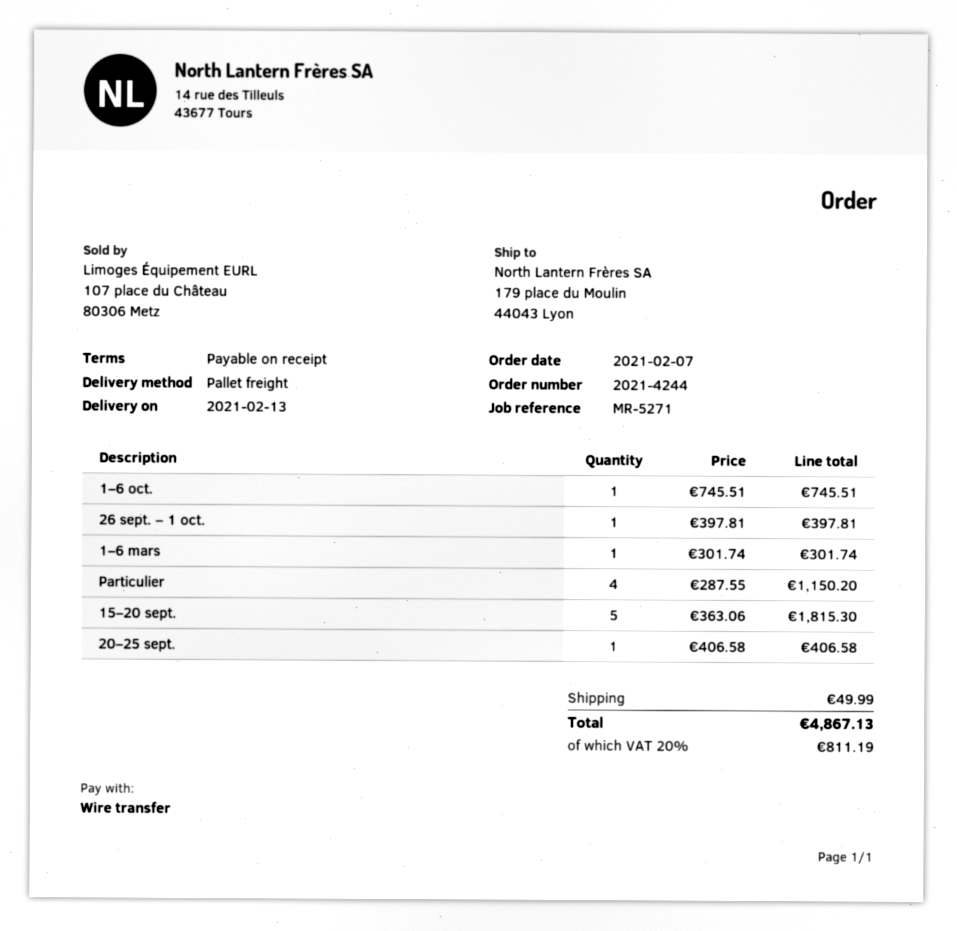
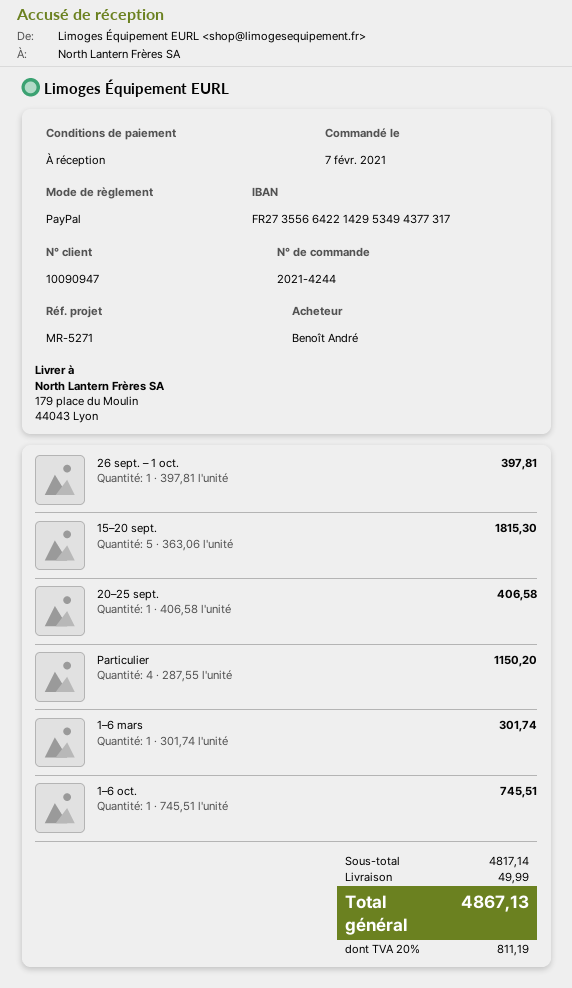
payment method: bank transfer -> PayPal

